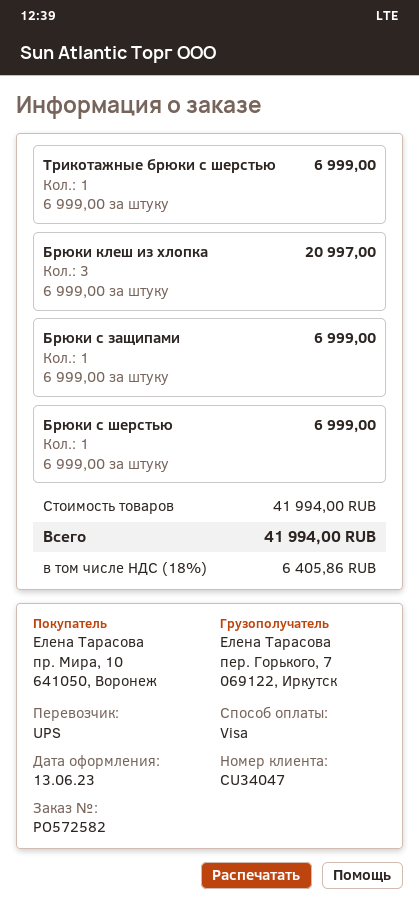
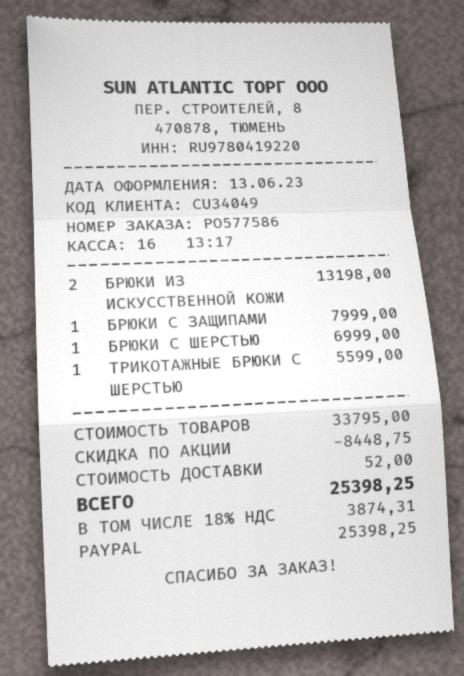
order number: PO572582 -> PO577586
customer number: CU34047 -> CU34049
payment method: Visa -> PayPal
Трикотажные брюки с шерстью: 1 for 6999.00 -> 1 for 5599.00
Брюки клеш из хлопка: 3 for 20997.00 -> none
Брюки с защипами: 1 for 6999.00 -> 1 for 7999.00
БРЮКИ ИЗ ИСКУССТВЕННОЙ КОЖИ: none -> 2 for 13198.00
subtotal: 41994.00 -> 33795.00
discount: none -> 8448.75
shipping: none -> 52.00
tax: 18% = 6405.86 -> 18% = 3874.31
total: 41994.00 -> 25398.25

